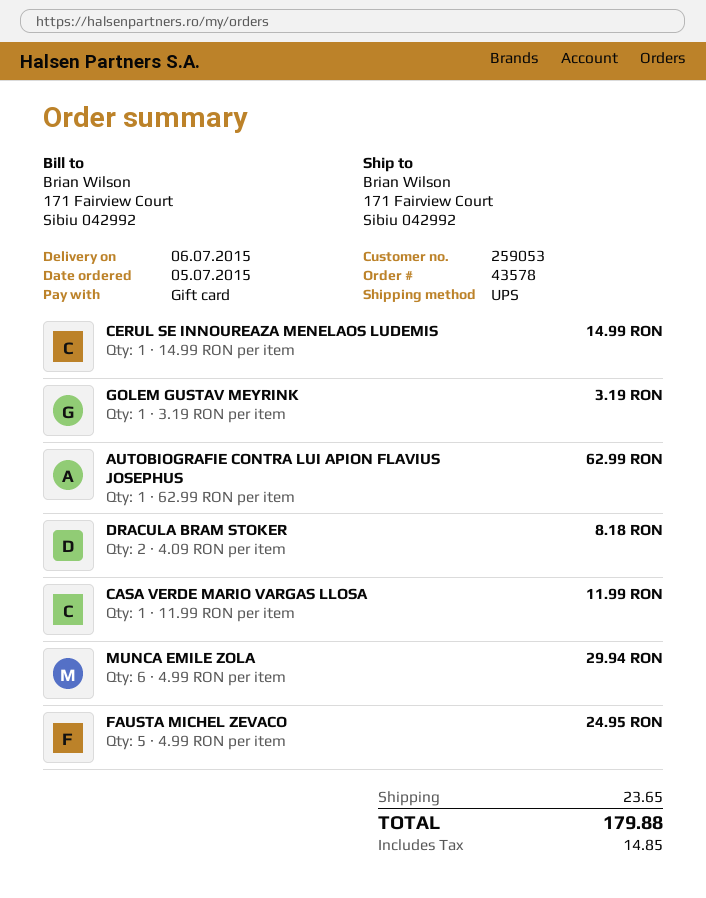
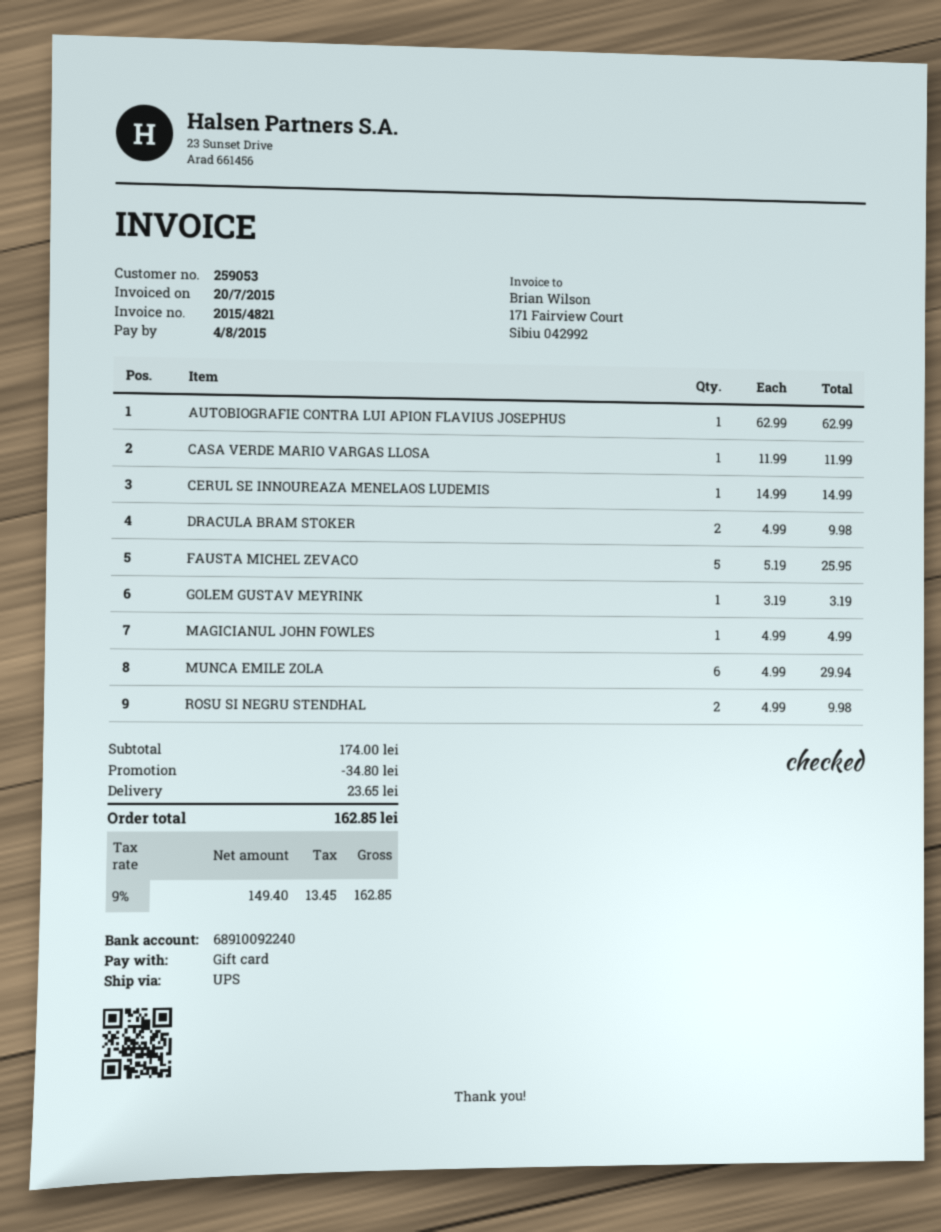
DRACULA BRAM STOKER: 2 x 4.09 = 8.18 -> 2 x 4.99 = 9.98
FAUSTA MICHEL ZEVACO: 5 x 4.99 = 24.95 -> 5 x 5.19 = 25.95
MAGICIANUL JOHN FOWLES: none -> 1 x 4.99 = 4.99
ROSU SI NEGRU STENDHAL: none -> 2 x 4.99 = 9.98
discount: none -> 34.80
tax: 14.85 -> 13.45
total: 179.88 -> 162.85

